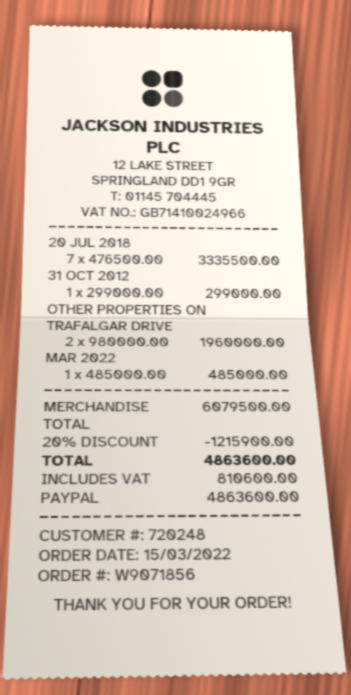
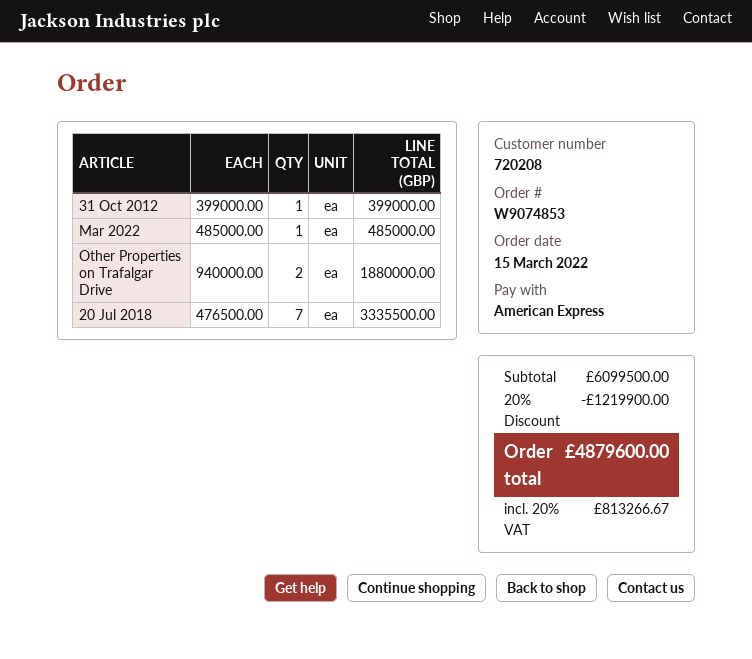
order number: W9071856 -> W9074853
customer number: 720248 -> 720208
payment method: PayPal -> American Express
31 OCT 2012: 1 x 299000.00 = 299000.00 -> 1 x 399000.00 = 399000.00
OTHER PROPERTIES ON TRAFALGAR DRIVE: 2 x 980000.00 = 1960000.00 -> 2 x 940000.00 = 1880000.00
subtotal: 6079500.00 -> 6099500.00
discount: 20% = 1215900.00 -> 20% = 1219900.00
tax: 810600.00 -> 813266.67
total: 4863600.00 -> 4879600.00

